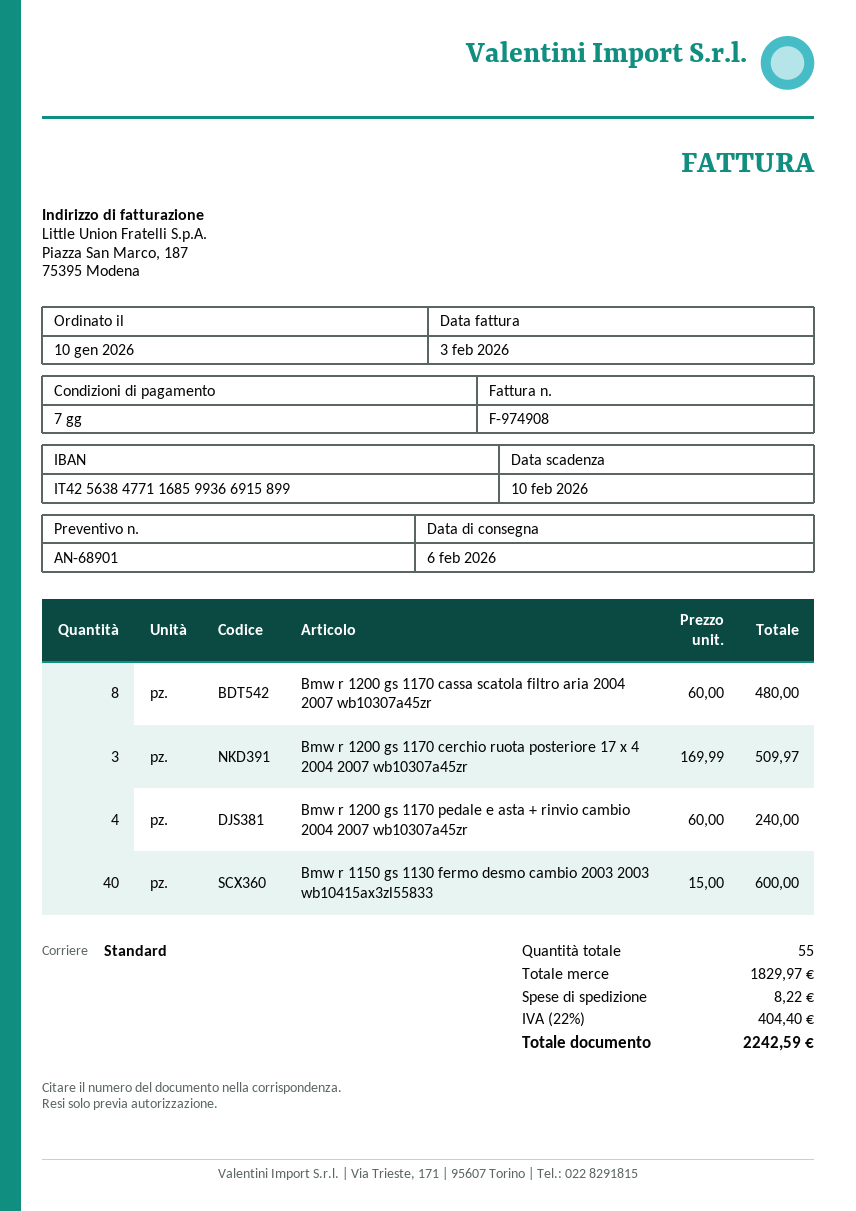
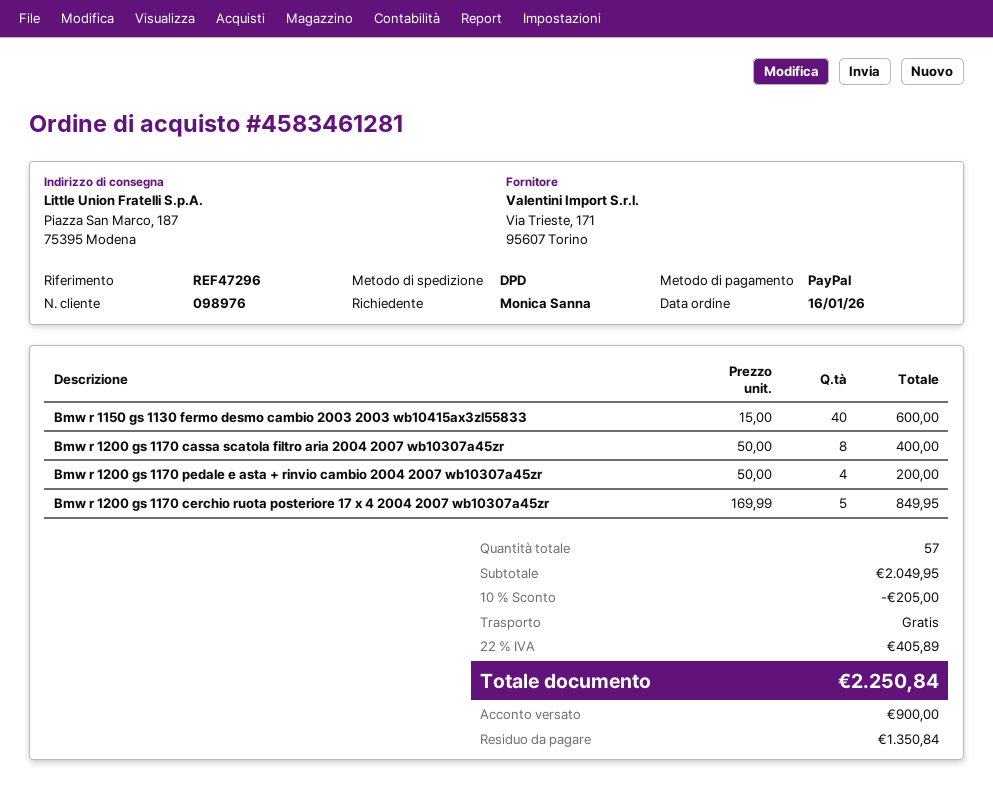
order date: 2026-01-10 -> 2026-01-16
shipping method: standard -> DPD
Bmw r 1200 gs 1170 cassa scatola filtro aria 2004 2007 wb10307a45zr: 8 x 60.00 = 480.00 -> 8 x 50.00 = 400.00
Bmw r 1200 gs 1170 cerchio ruota posteriore 17 x 4 2004 2007 wb10307a45zr: 3 x 169.99 = 509.97 -> 5 x 169.99 = 849.95
Bmw r 1200 gs 1170 pedale e asta + rinvio cambio 2004 2007 wb10307a45zr: 4 x 60.00 = 240.00 -> 4 x 50.00 = 200.00
total quantity: 55 -> 57
subtotal: 1829.97 -> 2049.95
discount: none -> 10% = 205.00
shipping: 8.22 -> 0.00
tax: 22% = 404.40 -> 22% = 405.89
total: 2242.59 -> 2250.84

